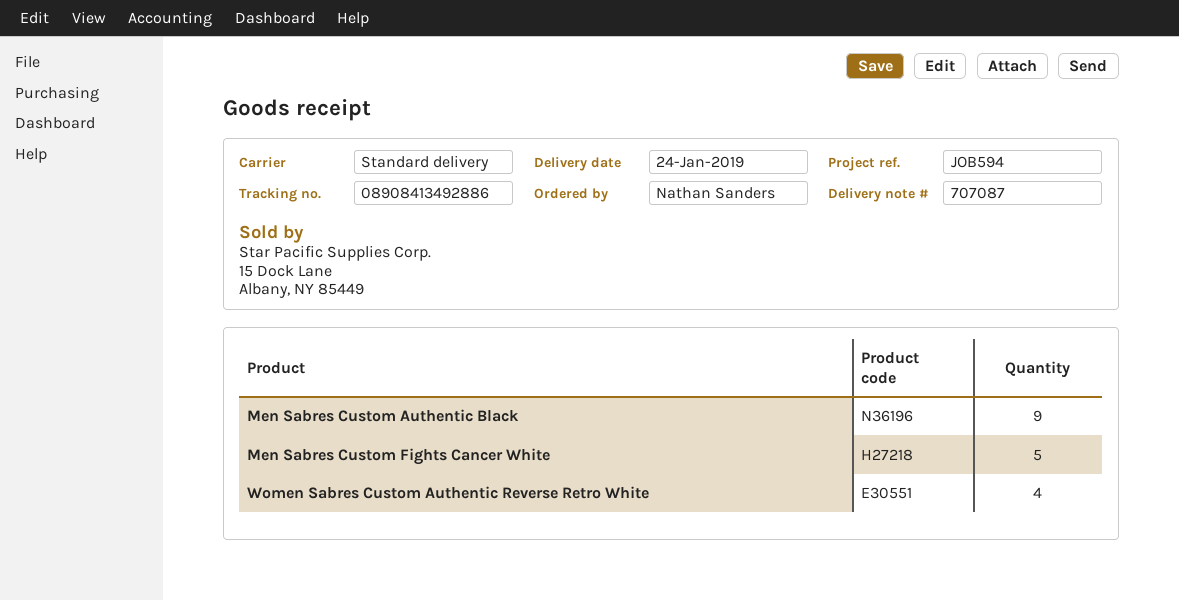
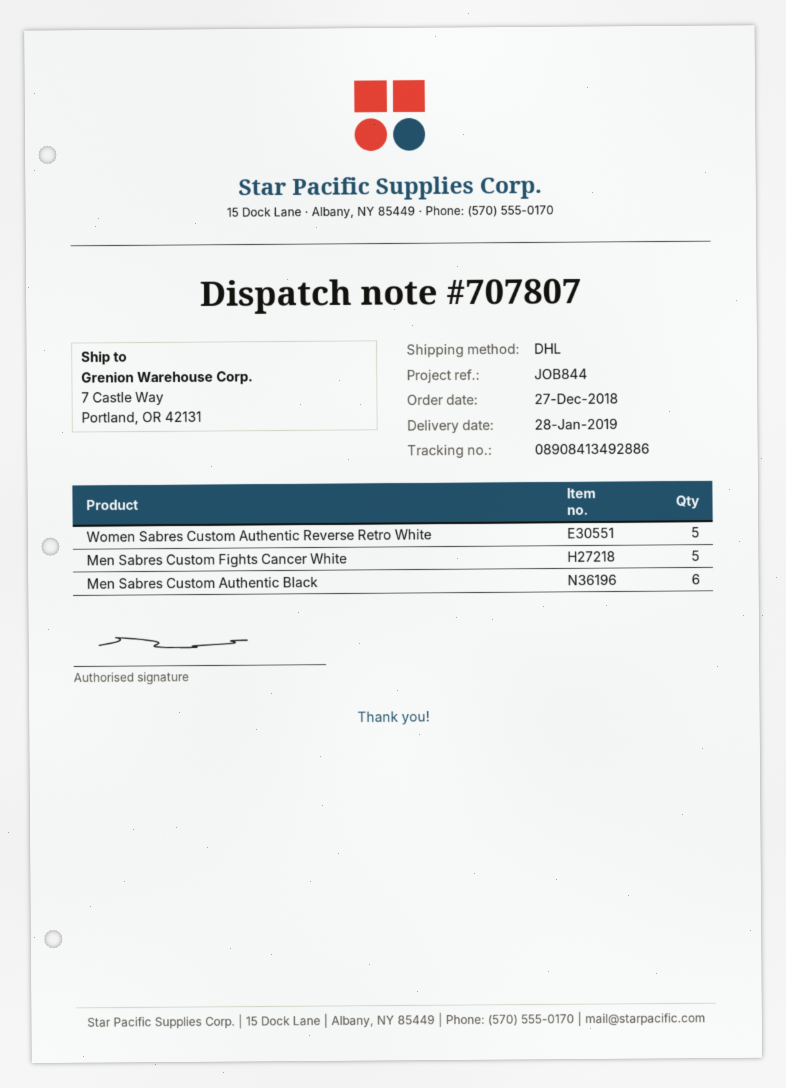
delivery note number: 707087 -> 707807
delivery date: 2019-01-24 -> 2019-01-28
reference: JOB594 -> JOB844
shipping method: standard -> DHL
Men Sabres Custom Authentic Black: 9 -> 6
Women Sabres Custom Authentic Reverse Retro White: 4 -> 5

